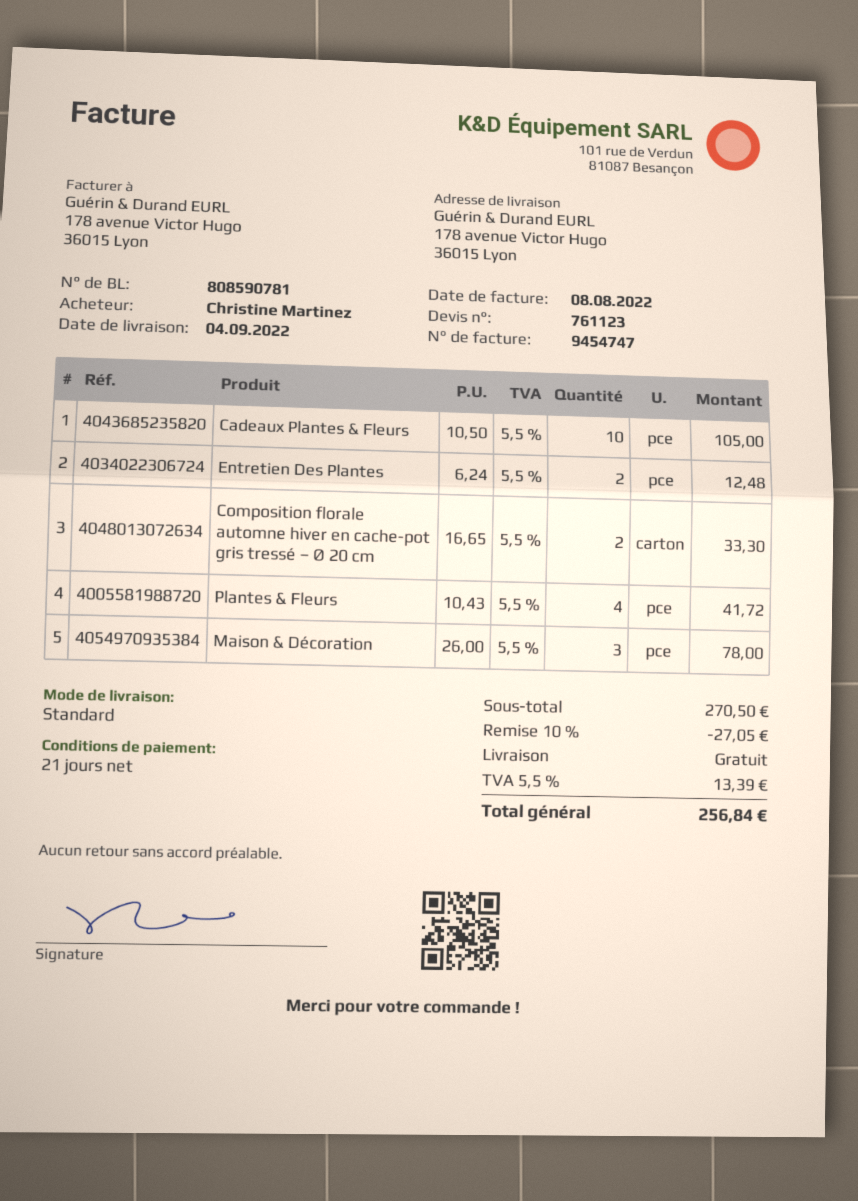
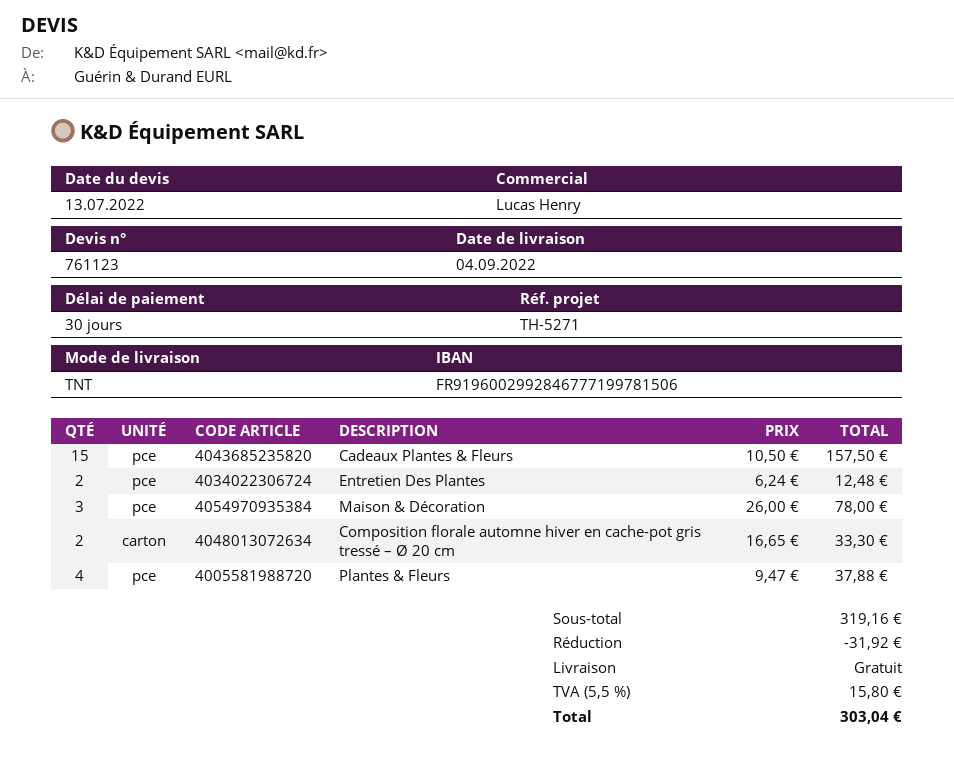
payment terms: 21 days -> 30 days
shipping method: standard -> TNT
Cadeaux Plantes & Fleurs: 10 x 10.50 = 105.00 -> 15 x 10.50 = 157.50
Plantes & Fleurs: 4 x 10.43 = 41.72 -> 4 x 9.47 = 37.88
subtotal: 270.50 -> 319.16
discount: 27.05 -> 31.92
tax: 5.5% = 13.39 -> 5.5% = 15.80
total: 256.84 -> 303.04

